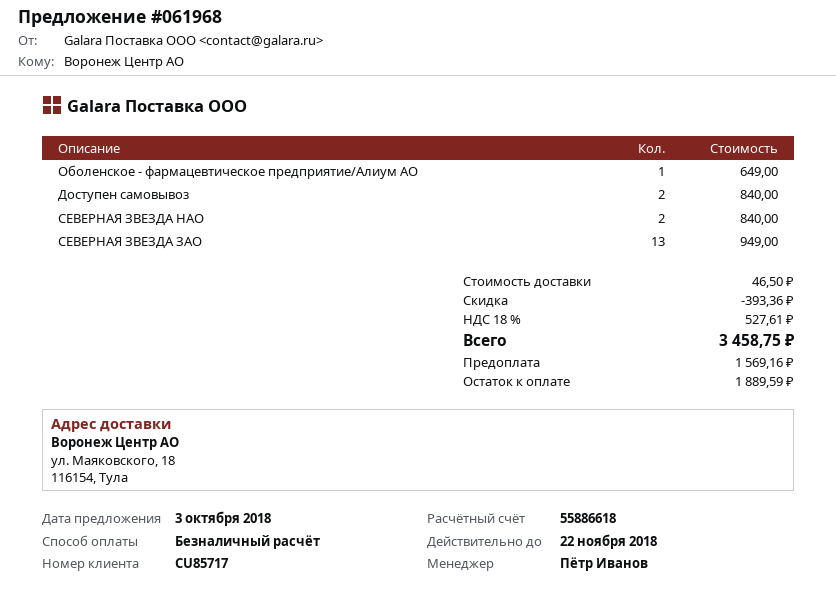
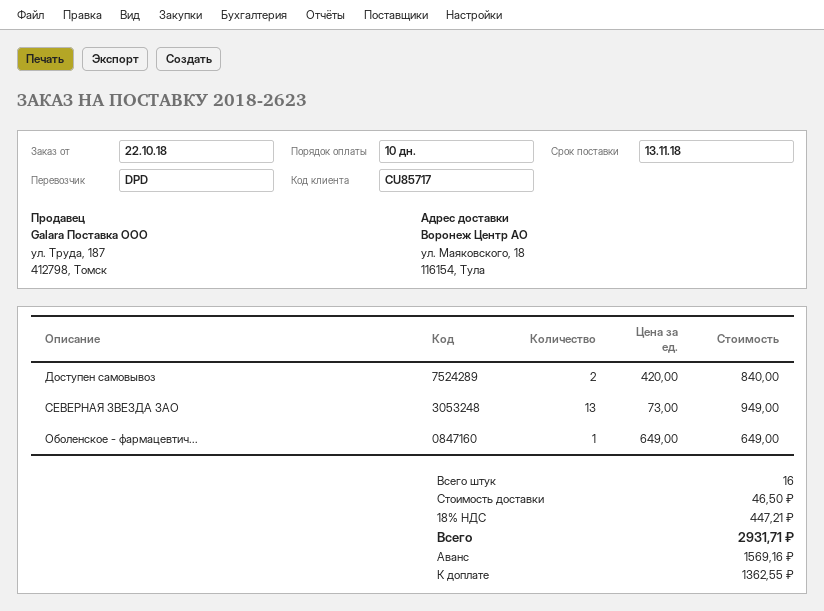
СЕВЕРНАЯ ЗВЕЗДА НАО: 2 for 840.00 -> none
discount: 393.36 -> none
tax: 18% = 527.61 -> 18% = 447.21
total: 3458.75 -> 2931.71
balance: 1889.59 -> 1362.55

